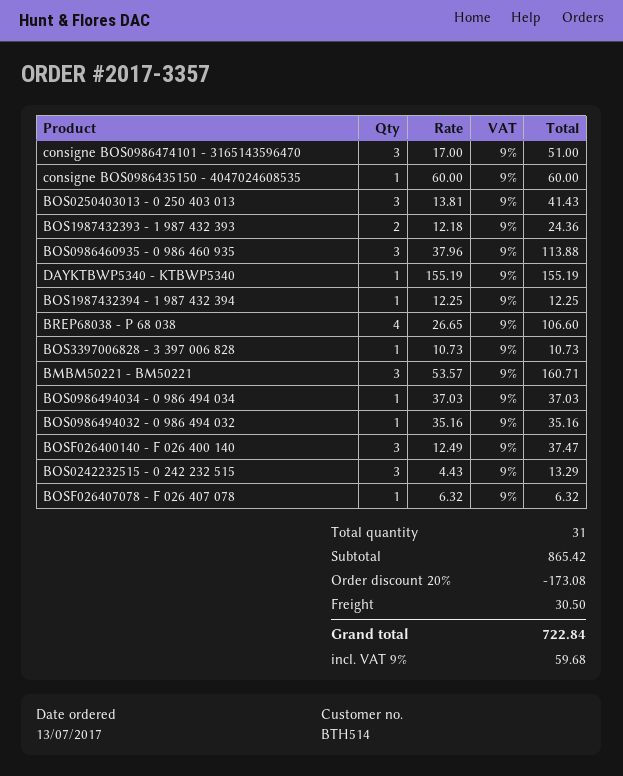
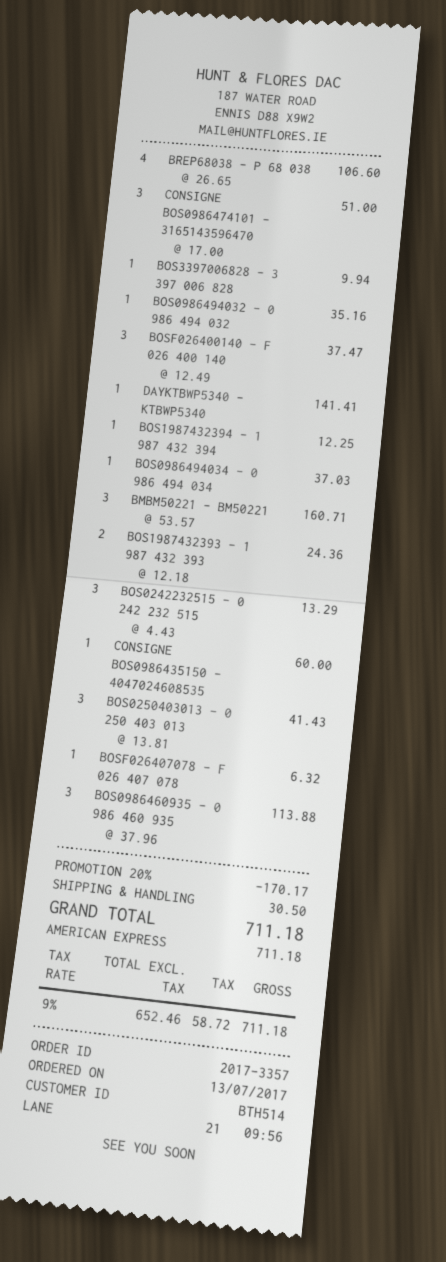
DAYKTBWP5340 - KTBWP5340: 1 x 155.19 = 155.19 -> 1 x 141.41 = 141.41
BOS3397006828 - 3 397 006 828: 1 x 10.73 = 10.73 -> 1 x 9.94 = 9.94
discount: 20% = 173.08 -> 20% = 170.17
tax: 9% = 59.68 -> 9% = 58.72
total: 722.84 -> 711.18

